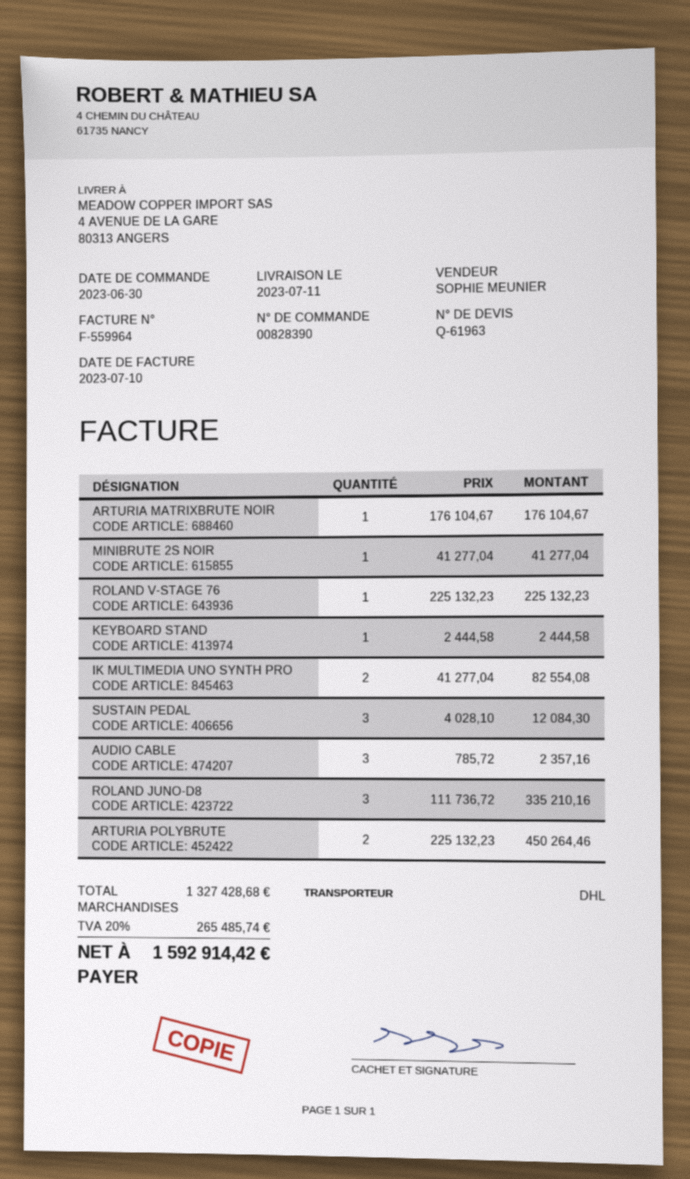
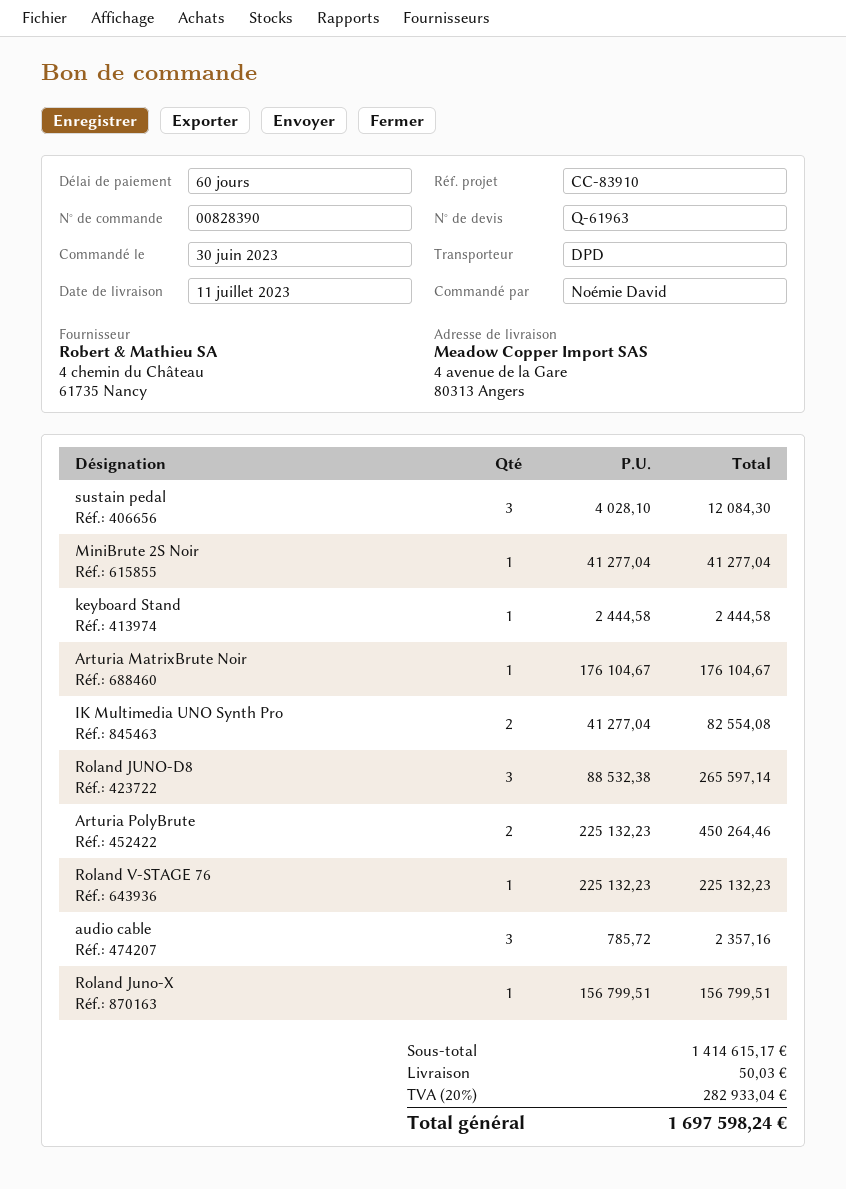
shipping method: DHL -> DPD
ROLAND JUNO-D8: 3 x 111736.72 = 335210.16 -> 3 x 88532.38 = 265597.14
Roland Juno-X: none -> 1 x 156799.51 = 156799.51
subtotal: 1327428.68 -> 1414615.17
shipping: none -> 50.03
tax: 20% = 265485.74 -> 20% = 282933.04
total: 1592914.42 -> 1697598.24

